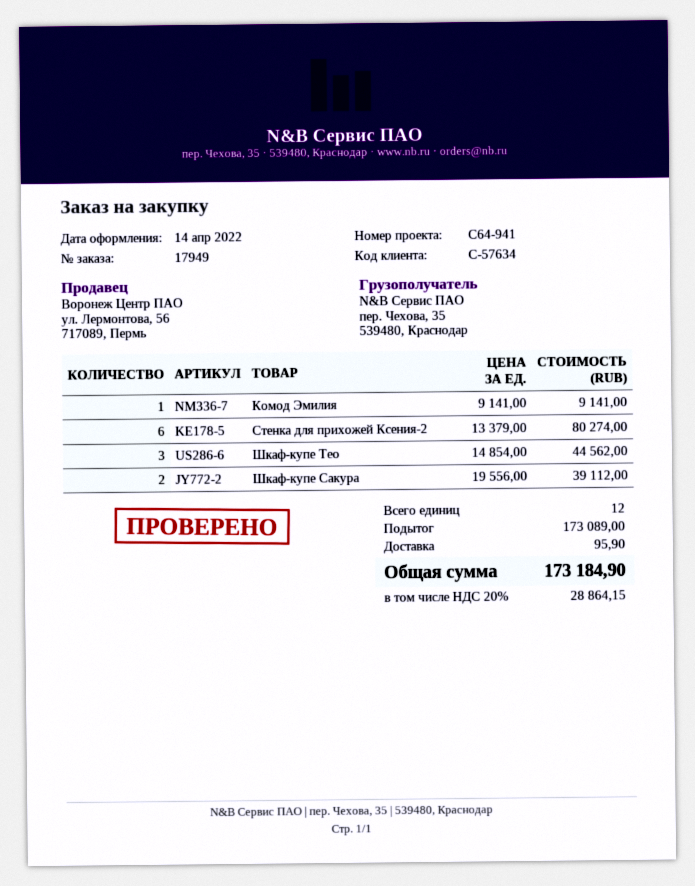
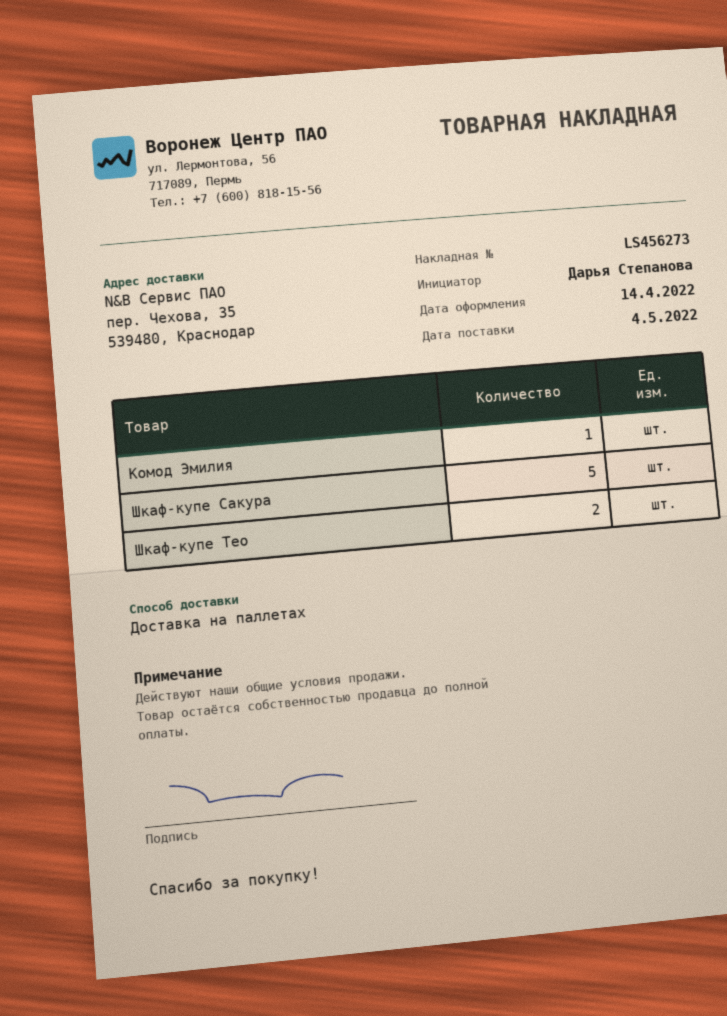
Стенка для прихожей Ксения-2: 6 -> none
Шкаф-купе Тео: 3 -> 2
Шкаф-купе Сакура: 2 -> 5

